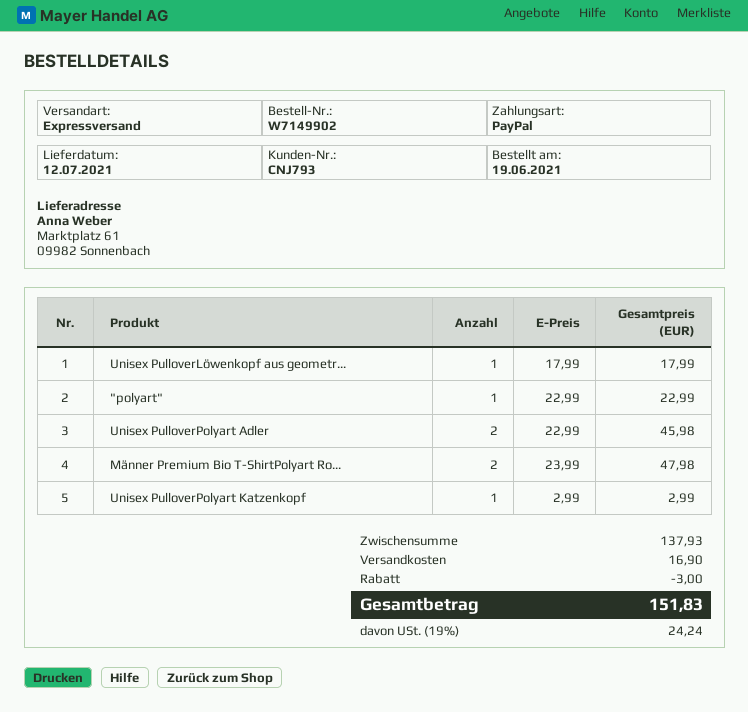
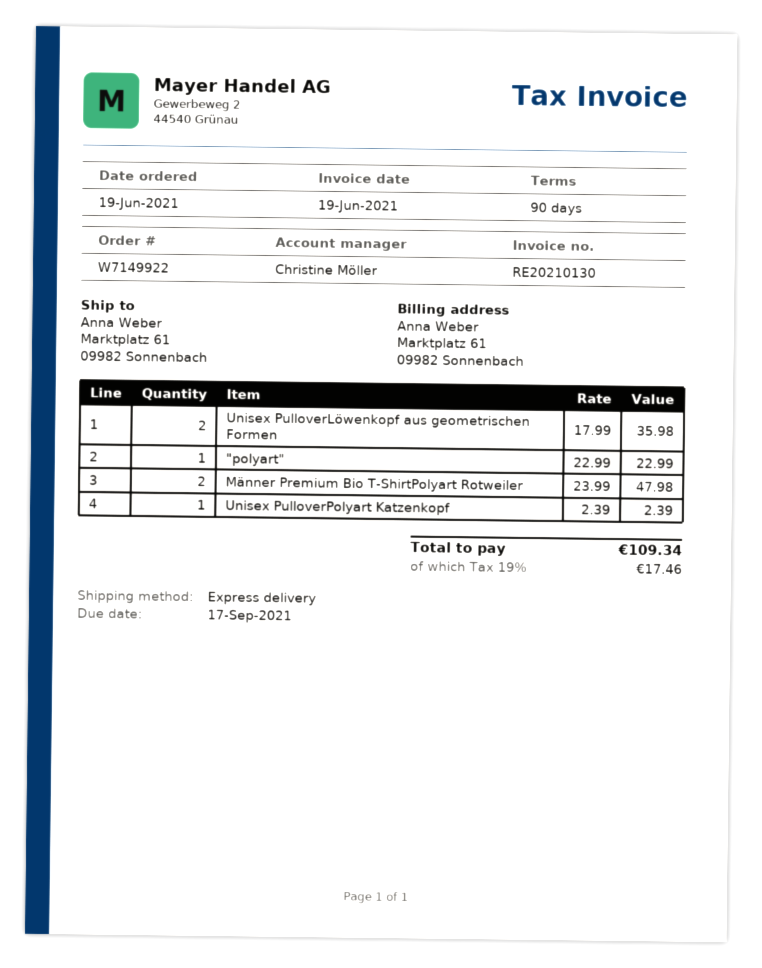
order number: W7149902 -> W7149922
Unisex PulloverLöwenkopf aus geometr...: 1 x 17.99 = 17.99 -> 2 x 17.99 = 35.98
Unisex PulloverPolyart Adler: 2 x 22.99 = 45.98 -> none
Unisex PulloverPolyart Katzenkopf: 1 x 2.99 = 2.99 -> 1 x 2.39 = 2.39
discount: 3.00 -> none
shipping: 16.90 -> none
tax: 19% = 24.24 -> 19% = 17.46
total: 151.83 -> 109.34

